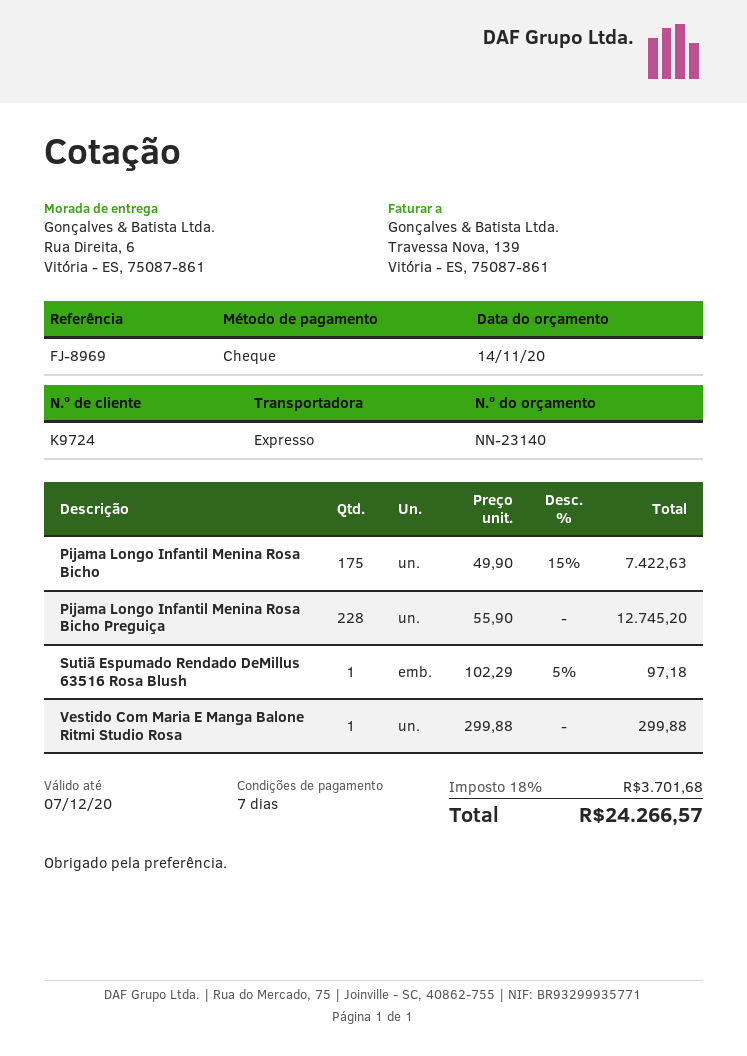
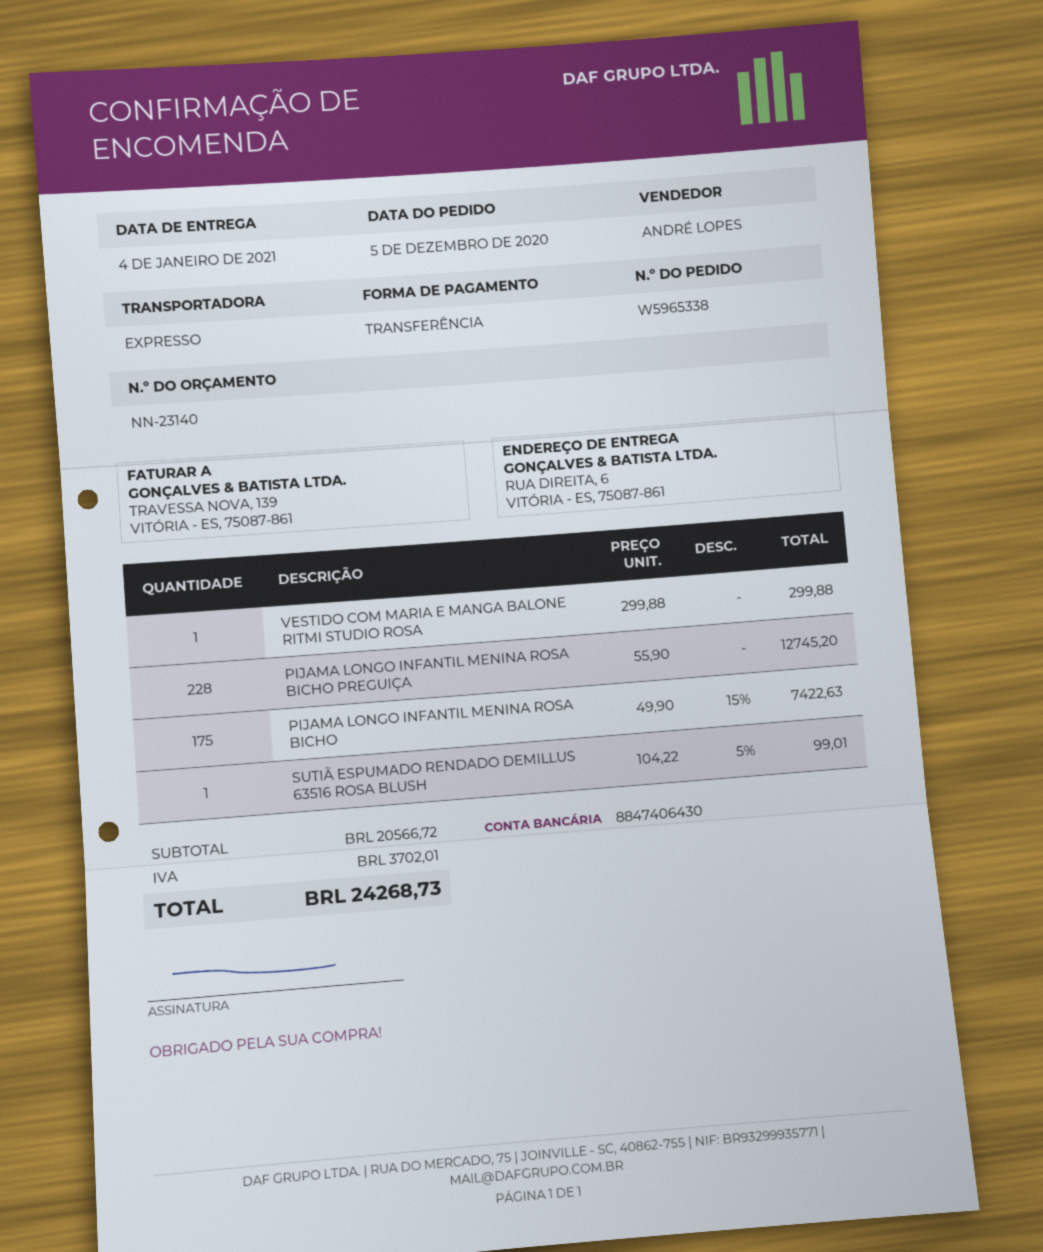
payment method: cheque -> bank transfer
Sutiã Espumado Rendado DeMillus 63516 Rosa Blush: 1 x 102.29 - 5% = 97.18 -> 1 x 104.22 - 5% = 99.01
tax: 3701.68 -> 3702.01
total: 24266.57 -> 24268.73

